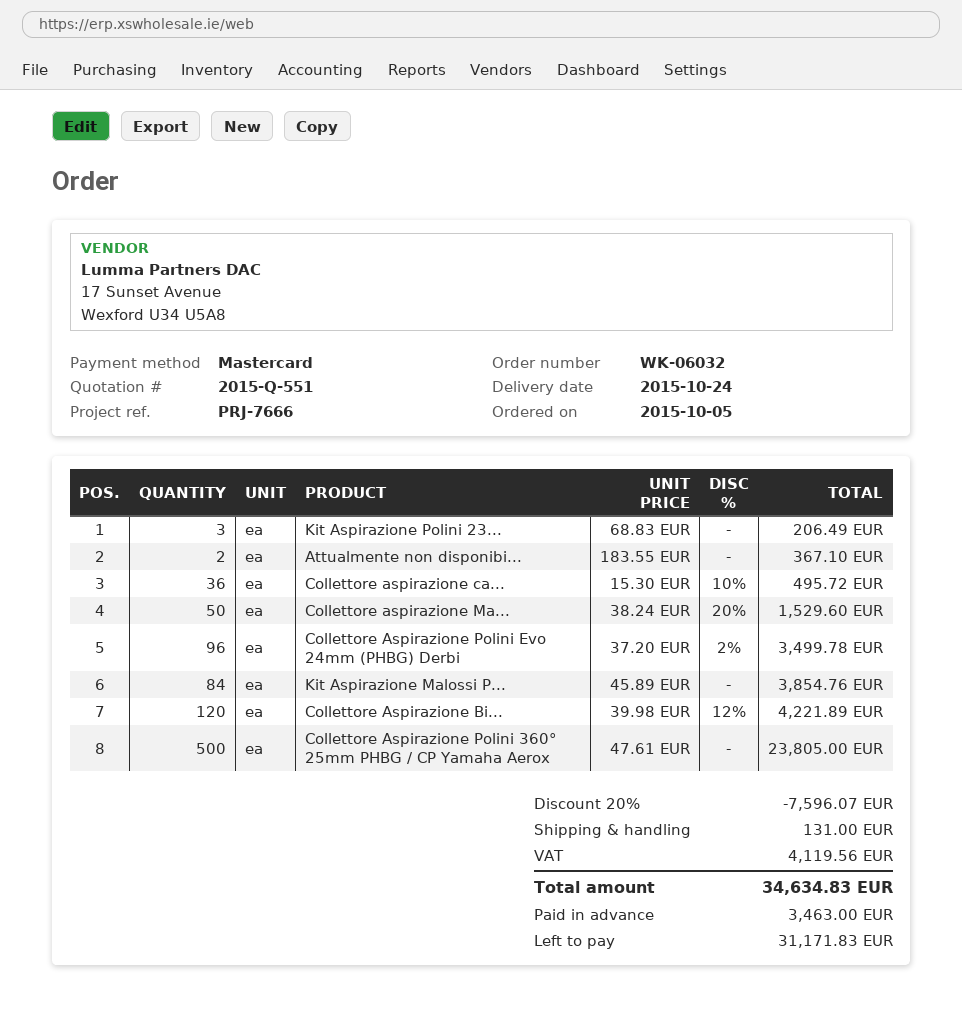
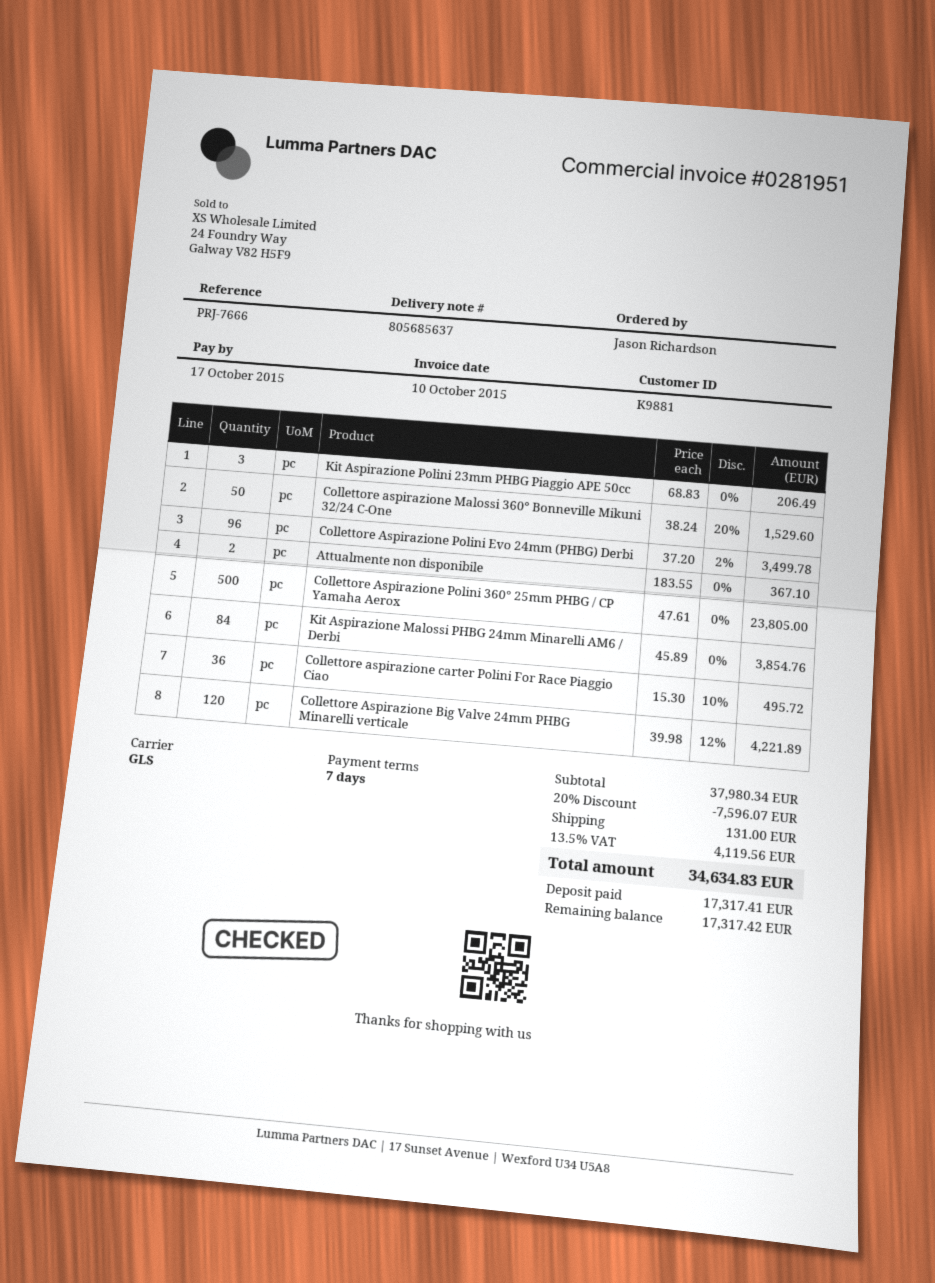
deposit: 3463.00 -> 17317.41
balance: 31171.83 -> 17317.42

